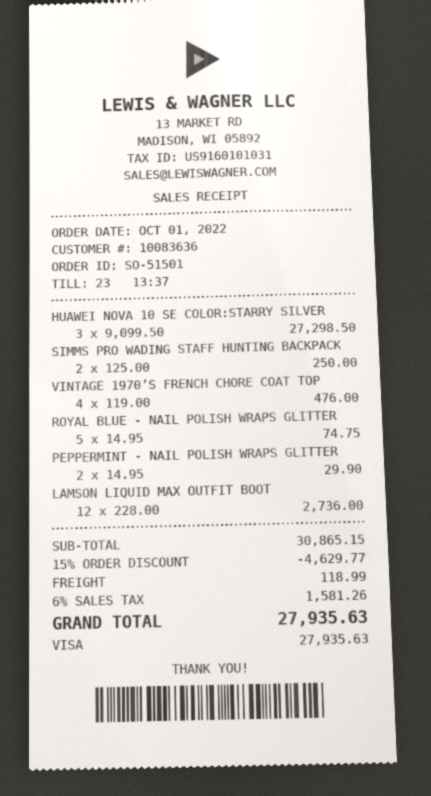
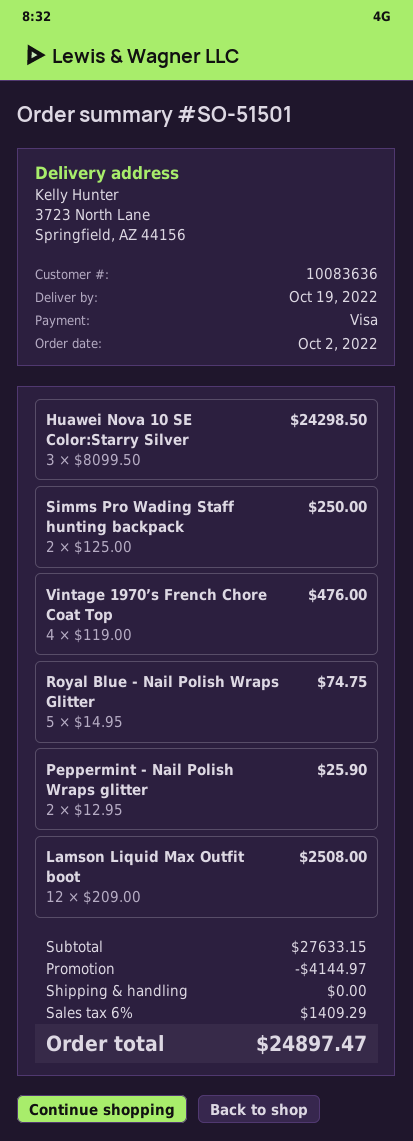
order date: 2022-10-01 -> 2022-10-02
HUAWEI NOVA 10 SE COLOR:STARRY SILVER: 3 x 9099.50 = 27298.50 -> 3 x 8099.50 = 24298.50
PEPPERMINT - NAIL POLISH WRAPS GLITTER: 2 x 14.95 = 29.90 -> 2 x 12.95 = 25.90
LAMSON LIQUID MAX OUTFIT BOOT: 12 x 228.00 = 2736.00 -> 12 x 209.00 = 2508.00
subtotal: 30865.15 -> 27633.15
discount: 4629.77 -> 4144.97
shipping: 118.99 -> 0.00
tax: 6% = 1581.26 -> 6% = 1409.29
total: 27935.63 -> 24897.47

